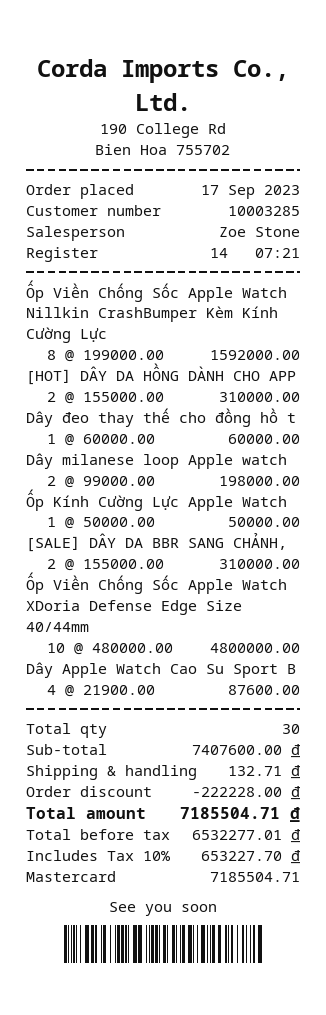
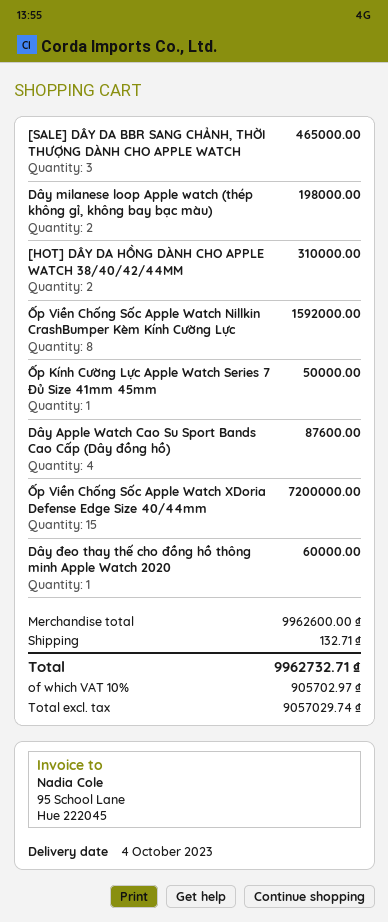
[SALE] DÂY DA BBR SANG CHẢNH,: 2 for 310000.00 -> 3 for 465000.00
Ốp Viền Chống Sốc Apple Watch XDoria Defense Edge Size 40/44mm: 10 for 4800000.00 -> 15 for 7200000.00
subtotal: 7407600.00 -> 9962600.00
discount: 222228.00 -> none
net: 6532277.01 -> 9057029.74
tax: 10% = 653227.70 -> 10% = 905702.97
total: 7185504.71 -> 9962732.71

